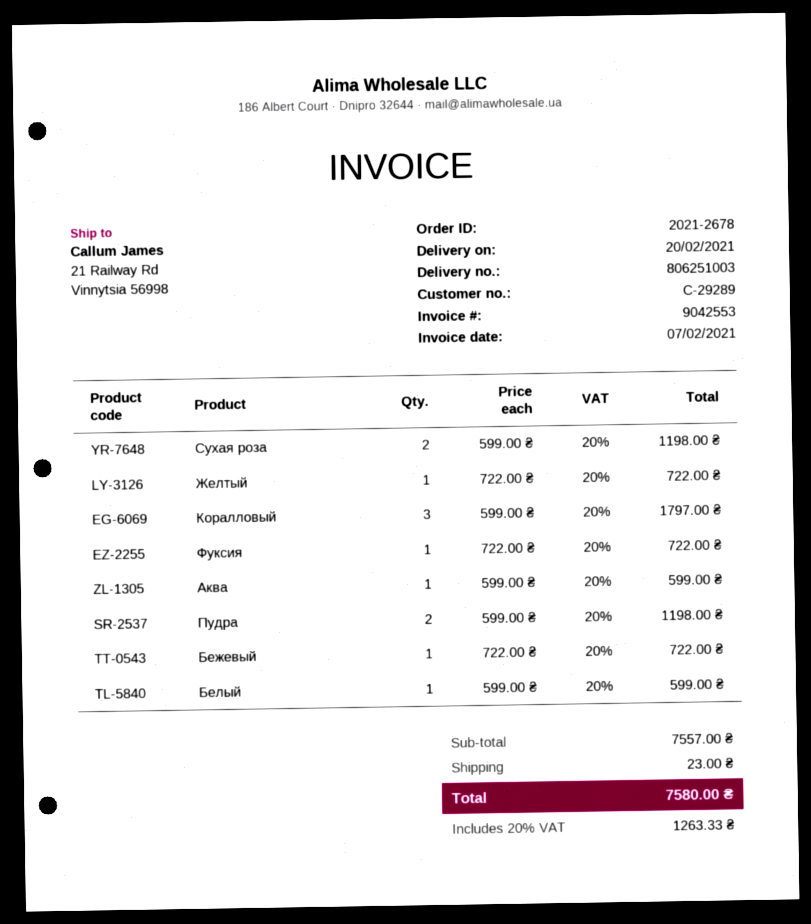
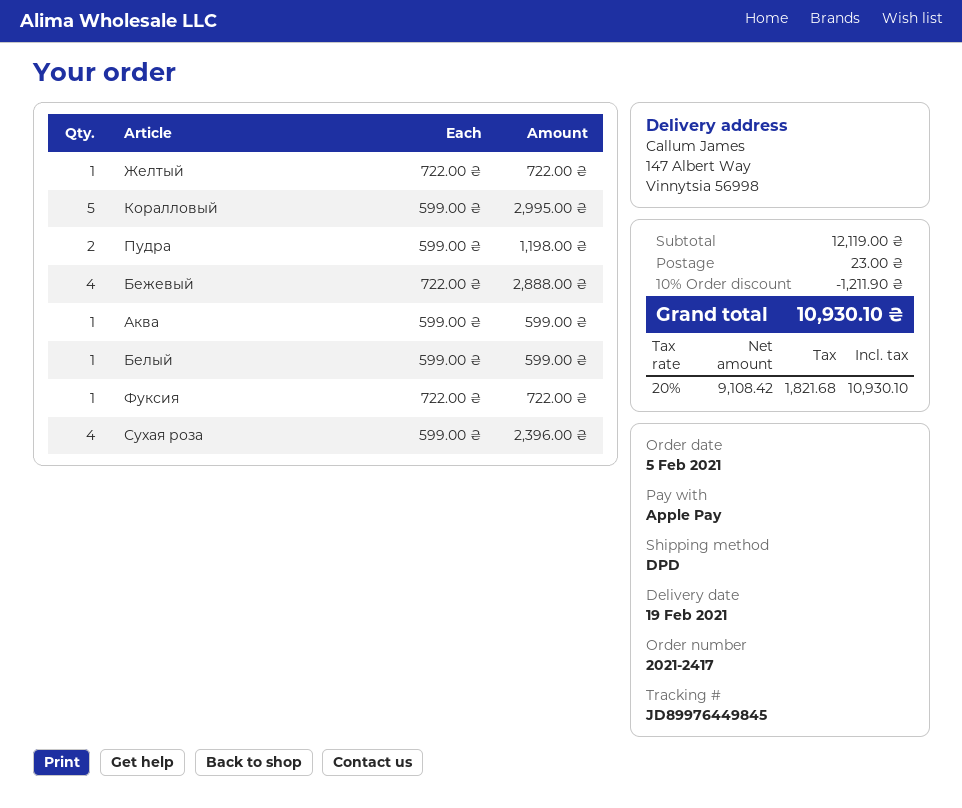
order number: 2021-2678 -> 2021-2417
delivery date: 2021-02-20 -> 2021-02-19
ship to: 21 Railway Rd, Vinnytsia 56998 -> 147 Albert Way, Vinnytsia 56998
Сухая роза: 2 x 599.00 = 1198.00 -> 4 x 599.00 = 2396.00
Коралловый: 3 x 599.00 = 1797.00 -> 5 x 599.00 = 2995.00
Бежевый: 1 x 722.00 = 722.00 -> 4 x 722.00 = 2888.00
subtotal: 7557.00 -> 12119.00
discount: none -> 10% = 1211.90
tax: 20% = 1263.33 -> 20% = 1821.68
total: 7580.00 -> 10930.10

